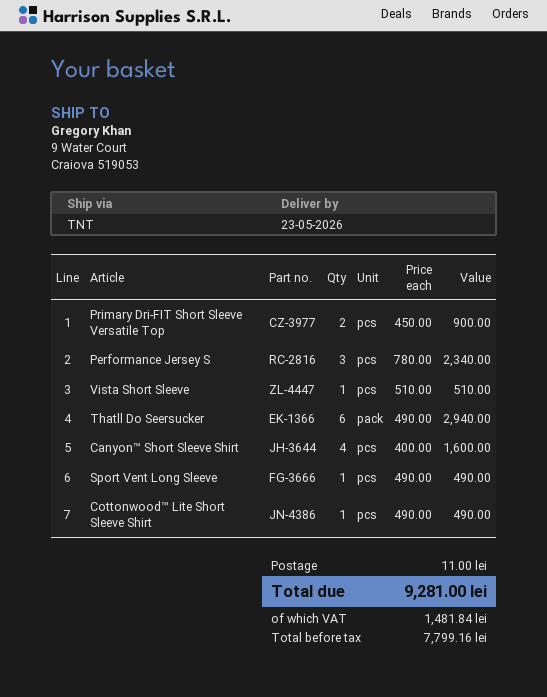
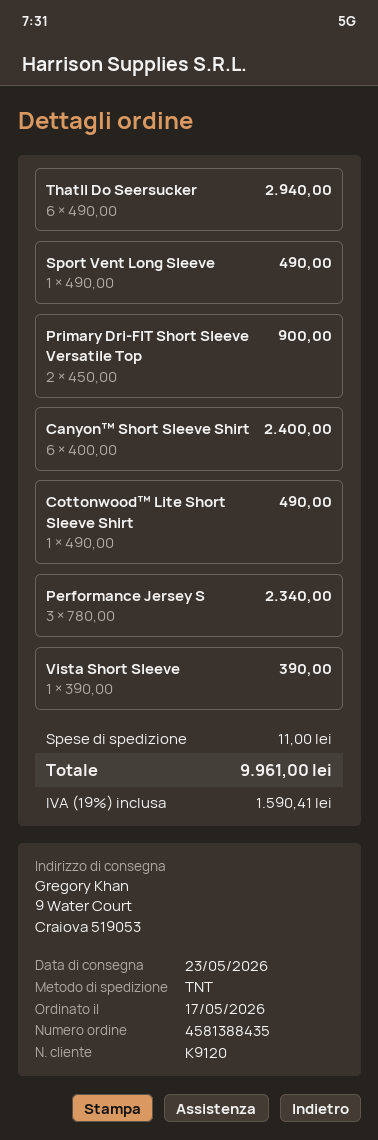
Vista Short Sleeve: 1 x 510.00 = 510.00 -> 1 x 390.00 = 390.00
Canyon™ Short Sleeve Shirt: 4 x 400.00 = 1600.00 -> 6 x 400.00 = 2400.00
tax: 1481.84 -> 1590.41
total: 9281.00 -> 9961.00

